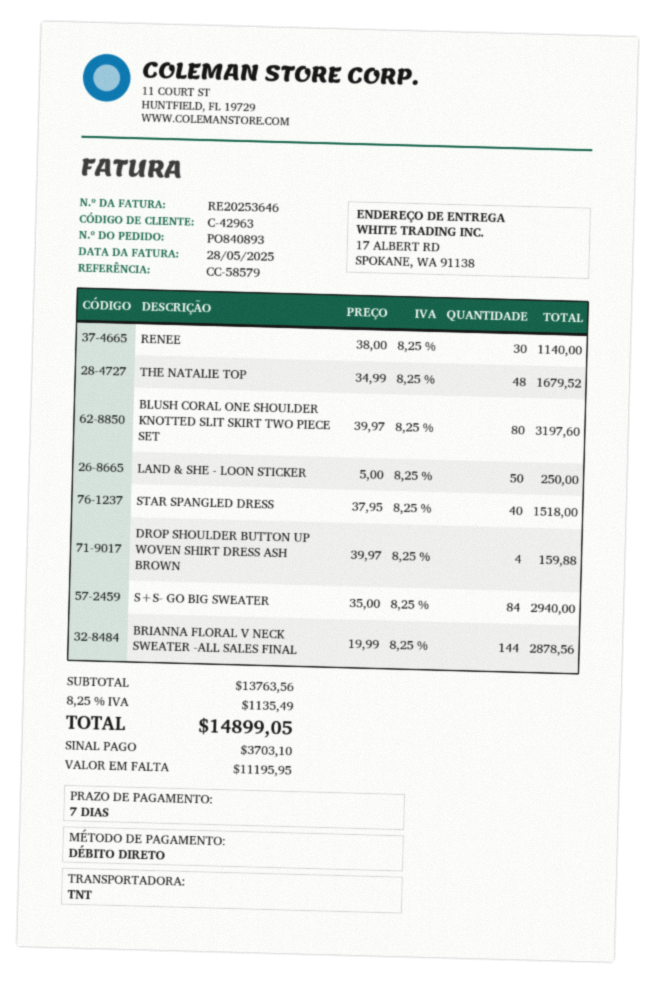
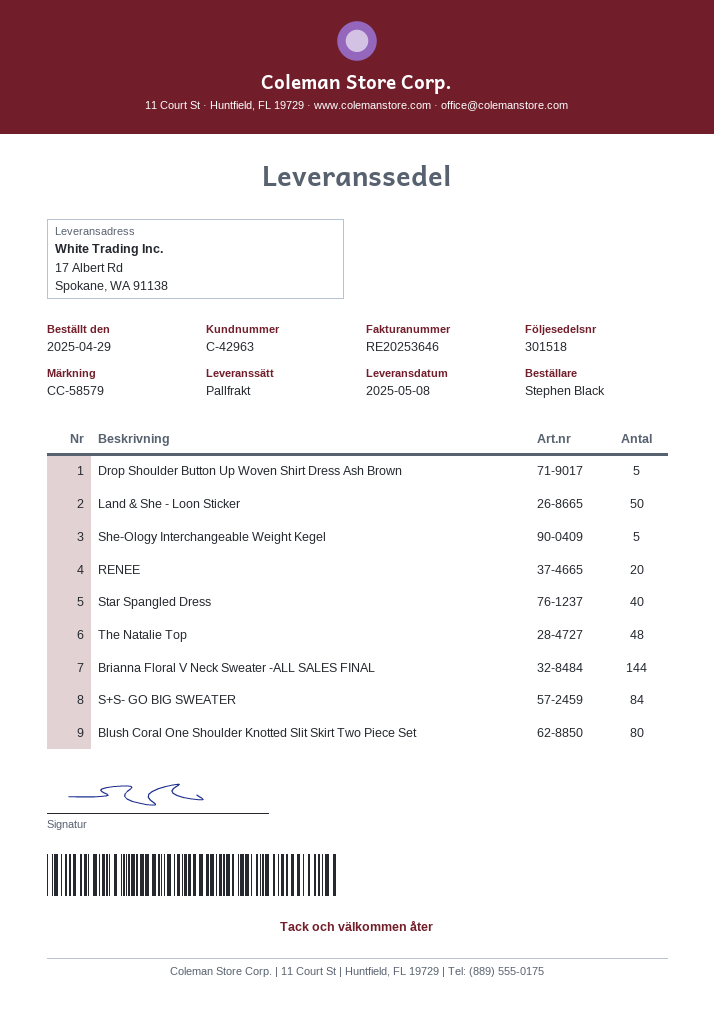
shipping method: TNT -> pallet freight
RENEE: 30 -> 20
DROP SHOULDER BUTTON UP WOVEN SHIRT DRESS ASH BROWN: 4 -> 5
She-Ology Interchangeable Weight Kegel: none -> 5

